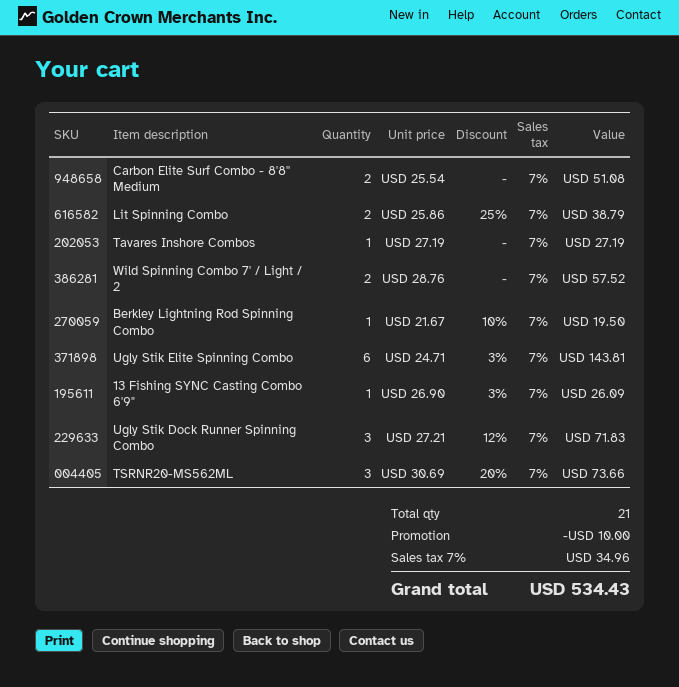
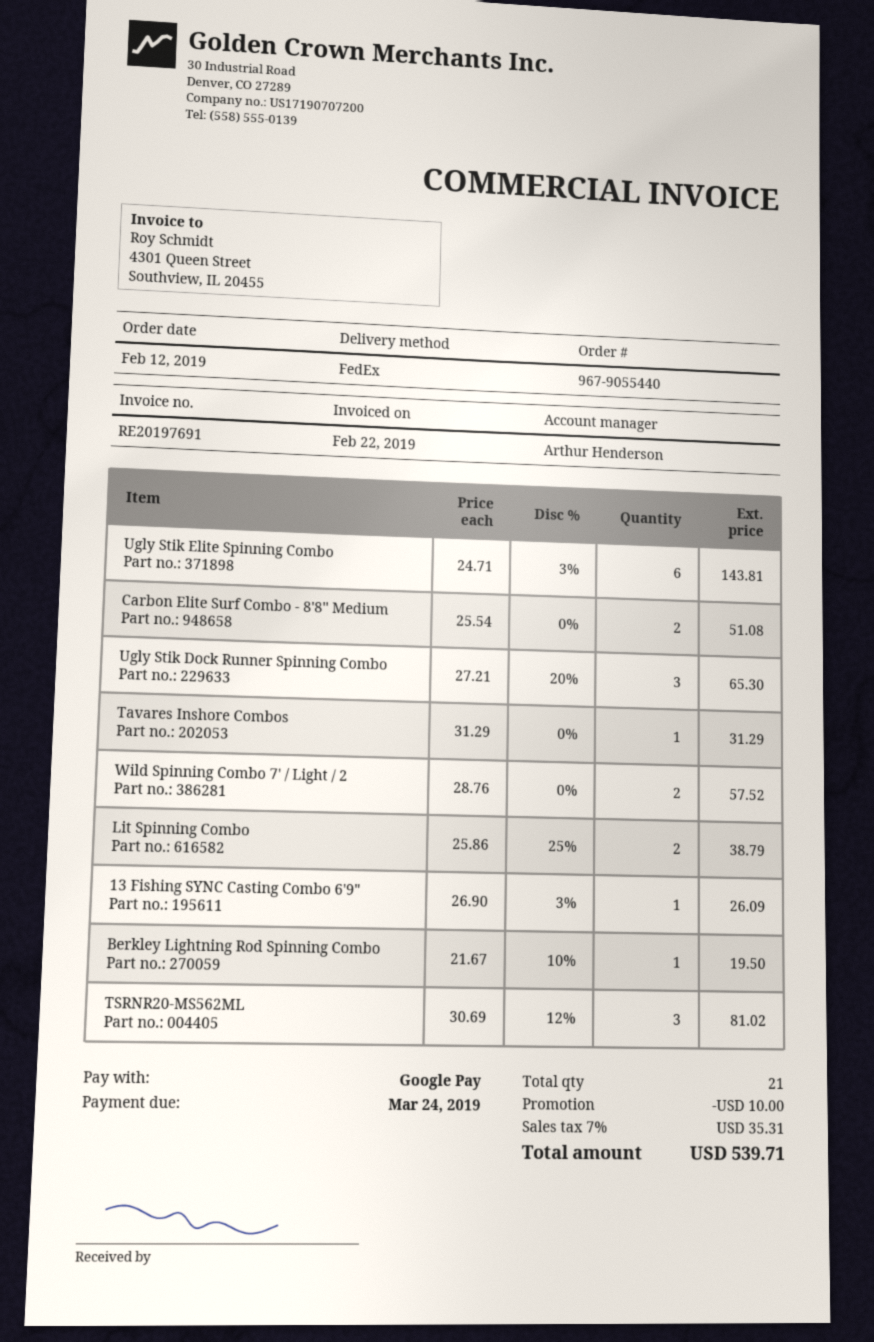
Tavares Inshore Combos: 1 x 27.19 = 27.19 -> 1 x 31.29 = 31.29
Ugly Stik Dock Runner Spinning Combo: 3 x 27.21 - 12% = 71.83 -> 3 x 27.21 - 20% = 65.30
TSRNR20-MS562ML: 3 x 30.69 - 20% = 73.66 -> 3 x 30.69 - 12% = 81.02
tax: 7% = 34.96 -> 7% = 35.31
total: 534.43 -> 539.71

